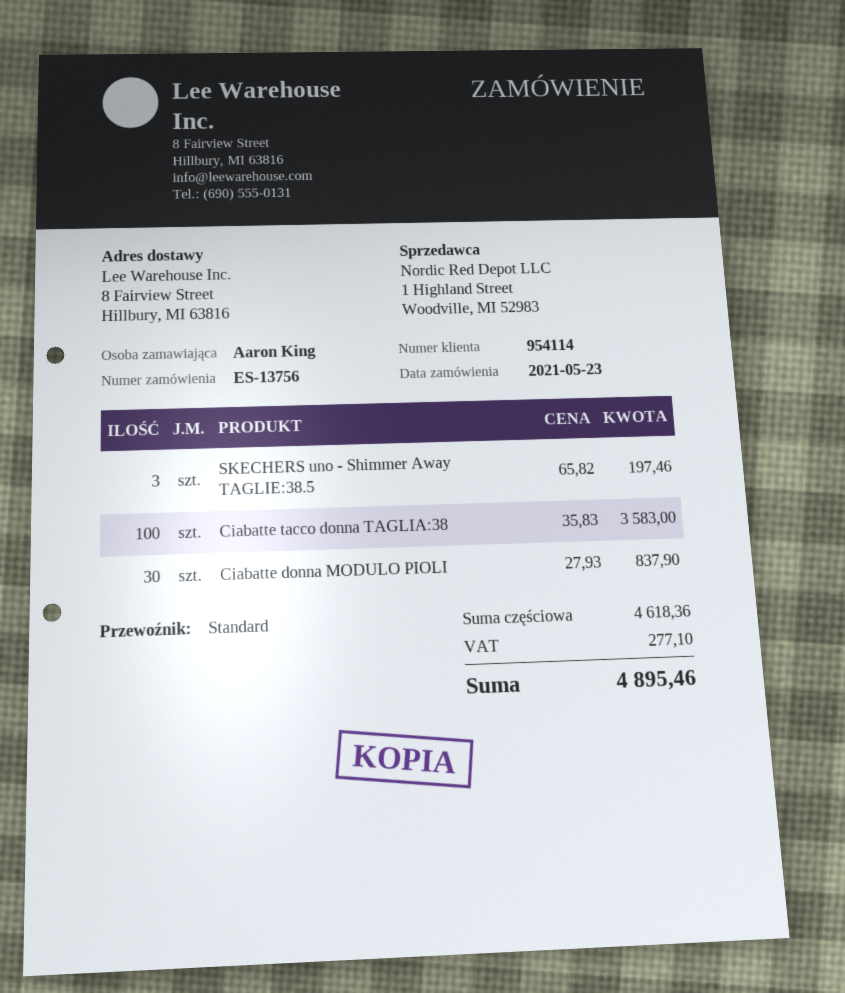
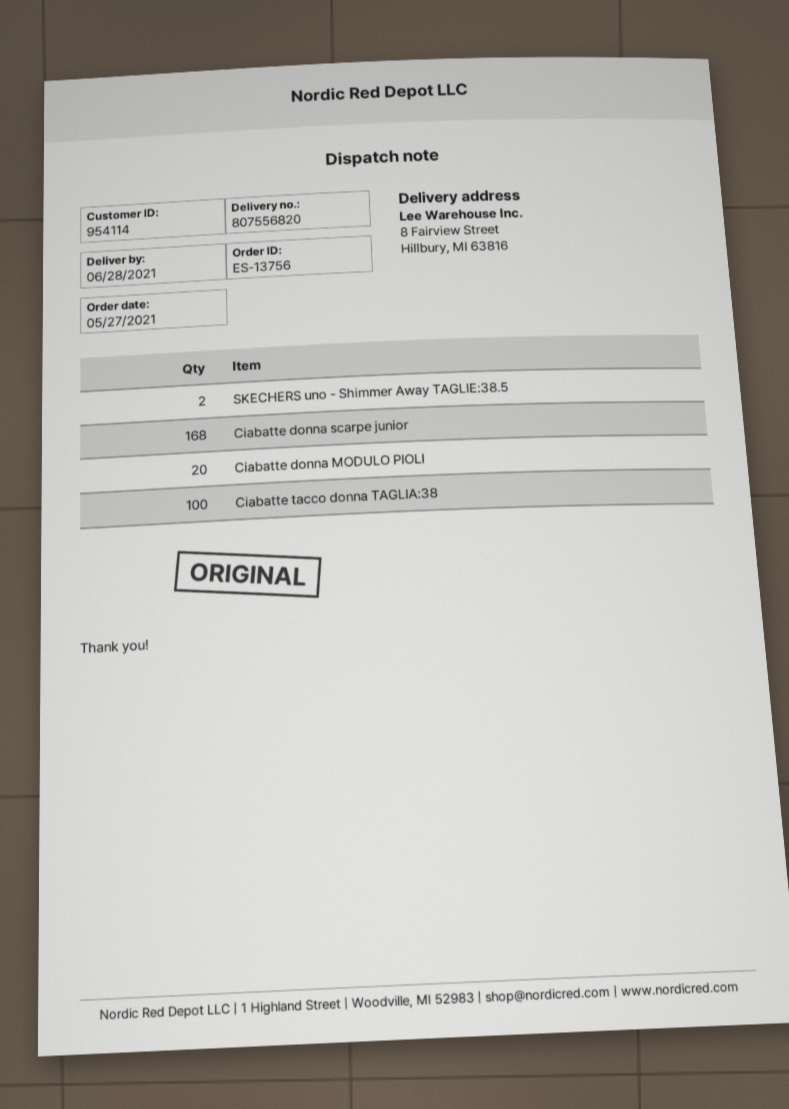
order date: 2021-05-23 -> 2021-05-27
SKECHERS uno - Shimmer Away TAGLIE:38.5: 3 -> 2
Ciabatte donna MODULO PIOLI: 30 -> 20
Ciabatte donna scarpe junior: none -> 168

